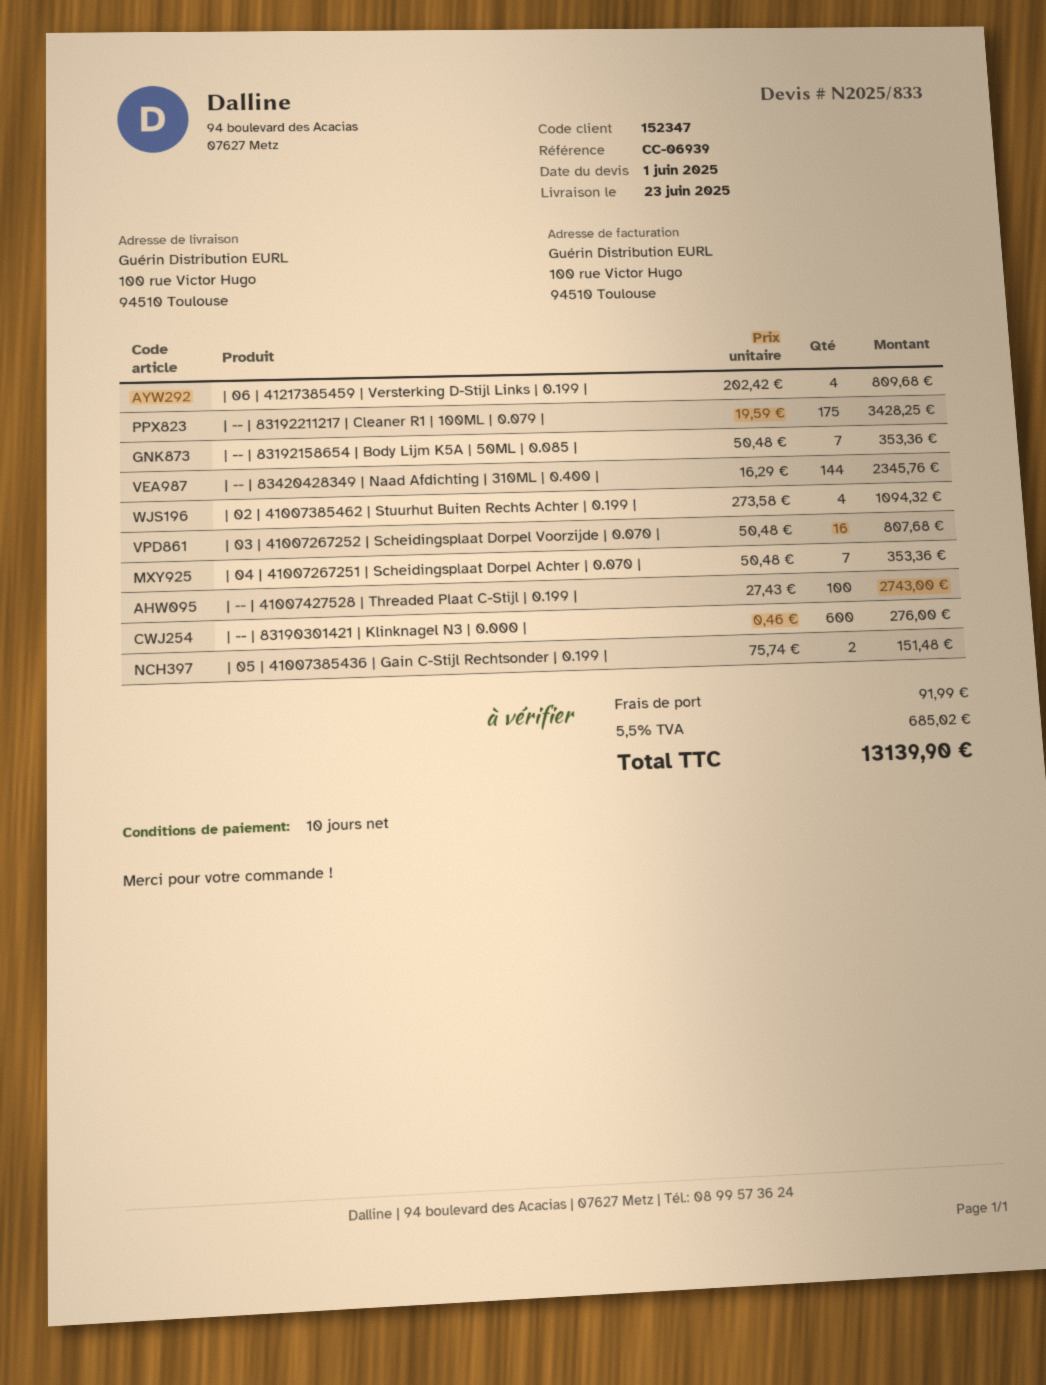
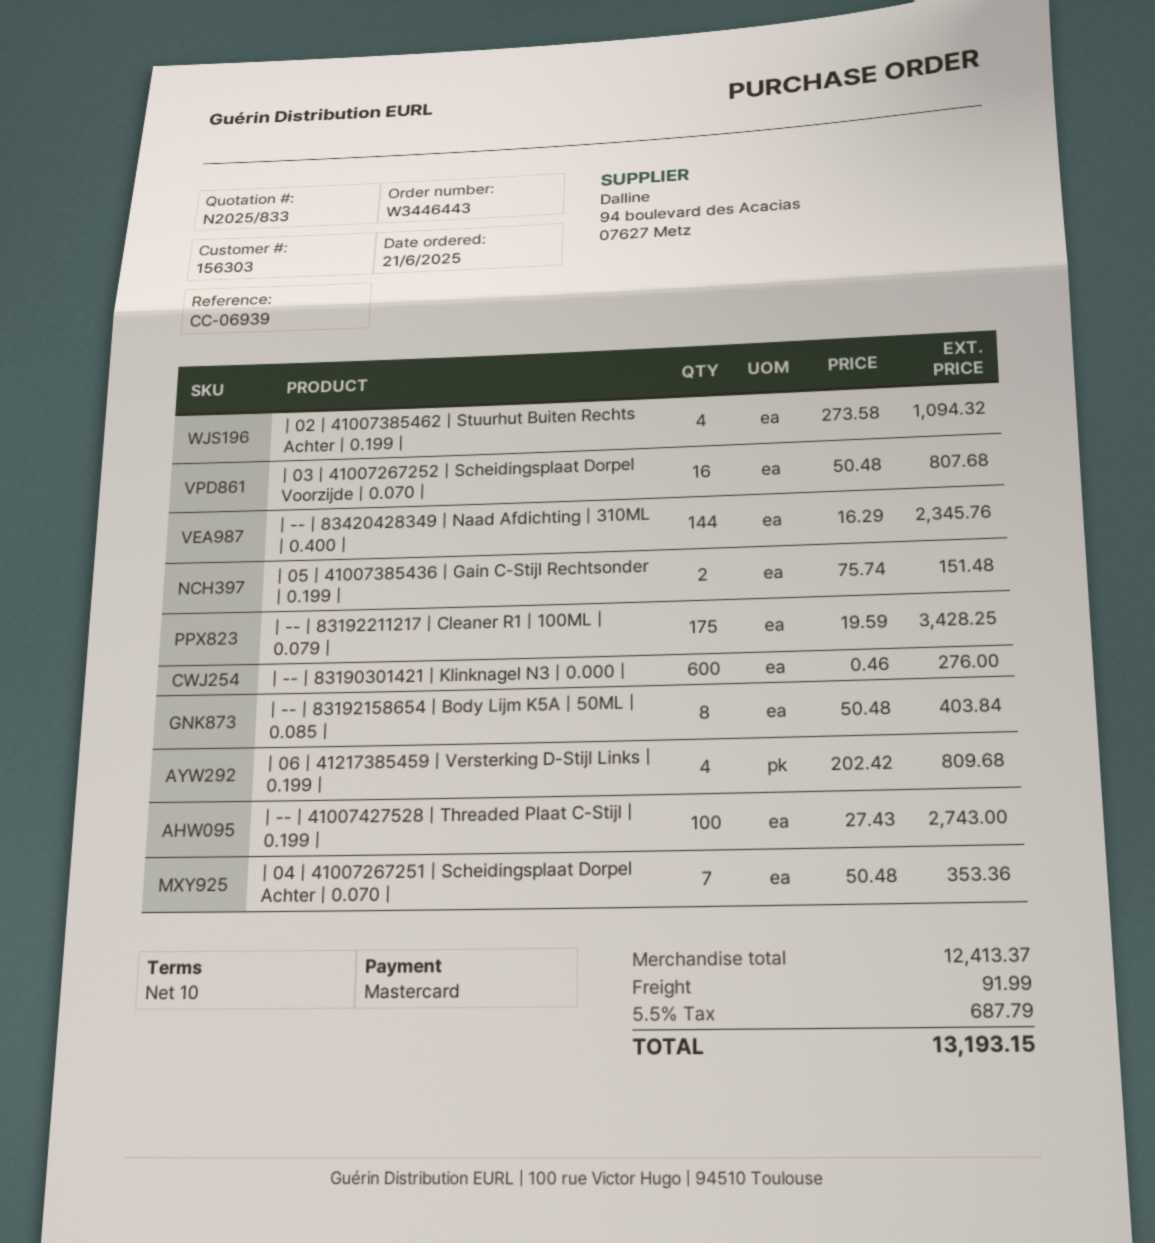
customer number: 152347 -> 156303
| -- | 83192158654 | Body Lijm K5A | 50ML | 0.085 |: 7 x 50.48 = 353.36 -> 8 x 50.48 = 403.84
tax: 5.5% = 685.02 -> 5.5% = 687.79
total: 13139.90 -> 13193.15

